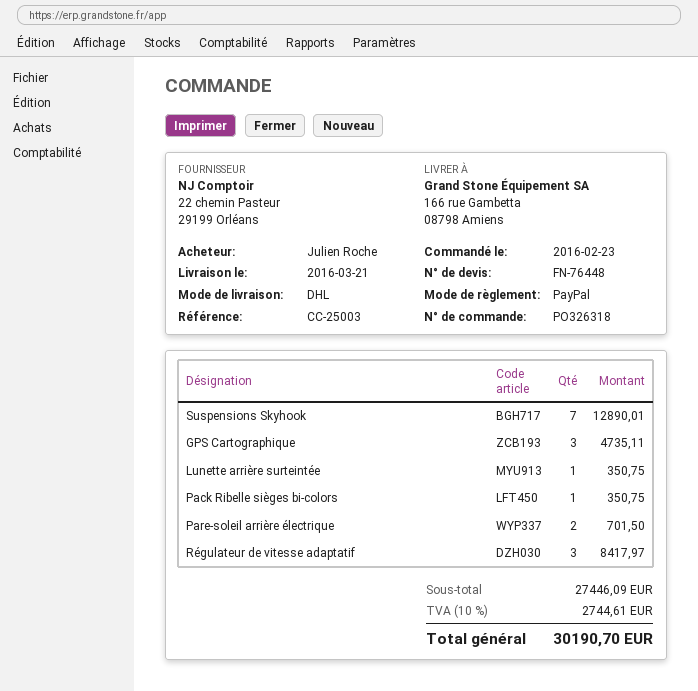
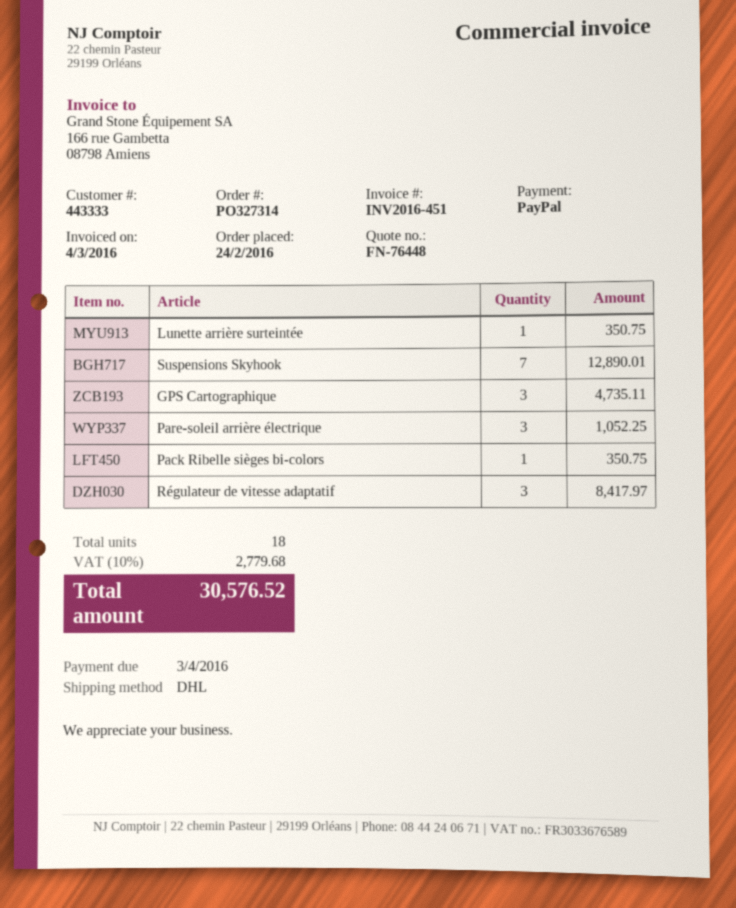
order number: PO326318 -> PO327314
order date: 2016-02-23 -> 2016-02-24
Pare-soleil arrière électrique: 2 for 701.50 -> 3 for 1052.25
tax: 10% = 2744.61 -> 10% = 2779.68
total: 30190.70 -> 30576.52

